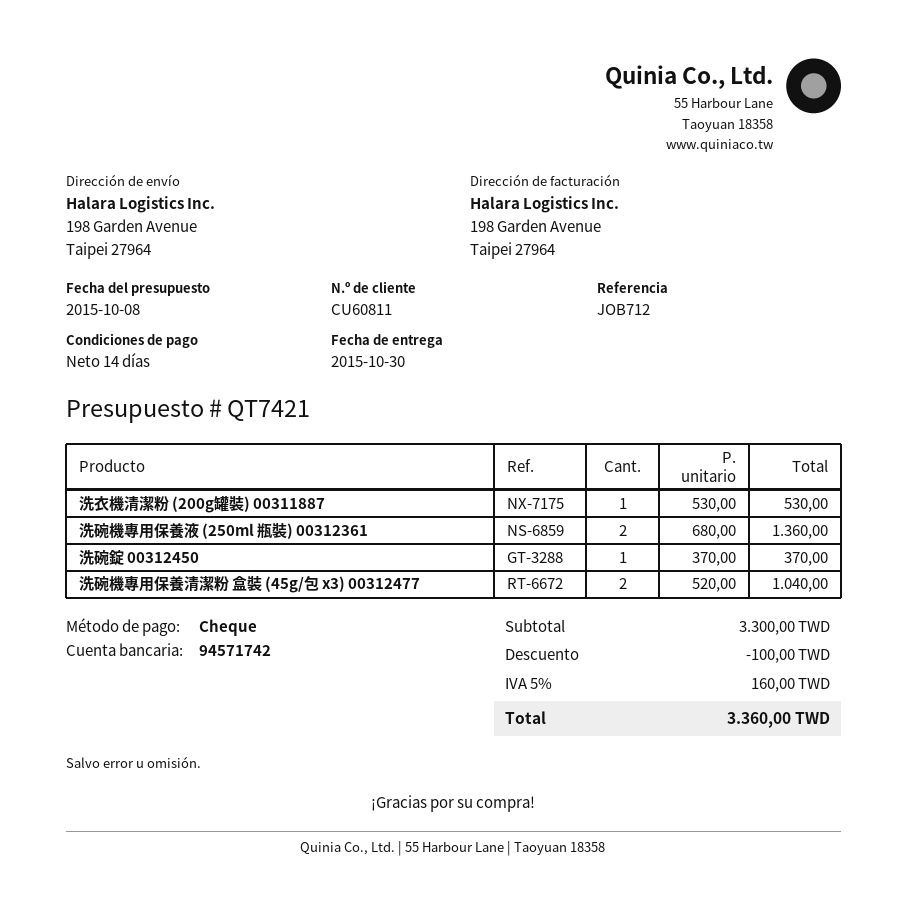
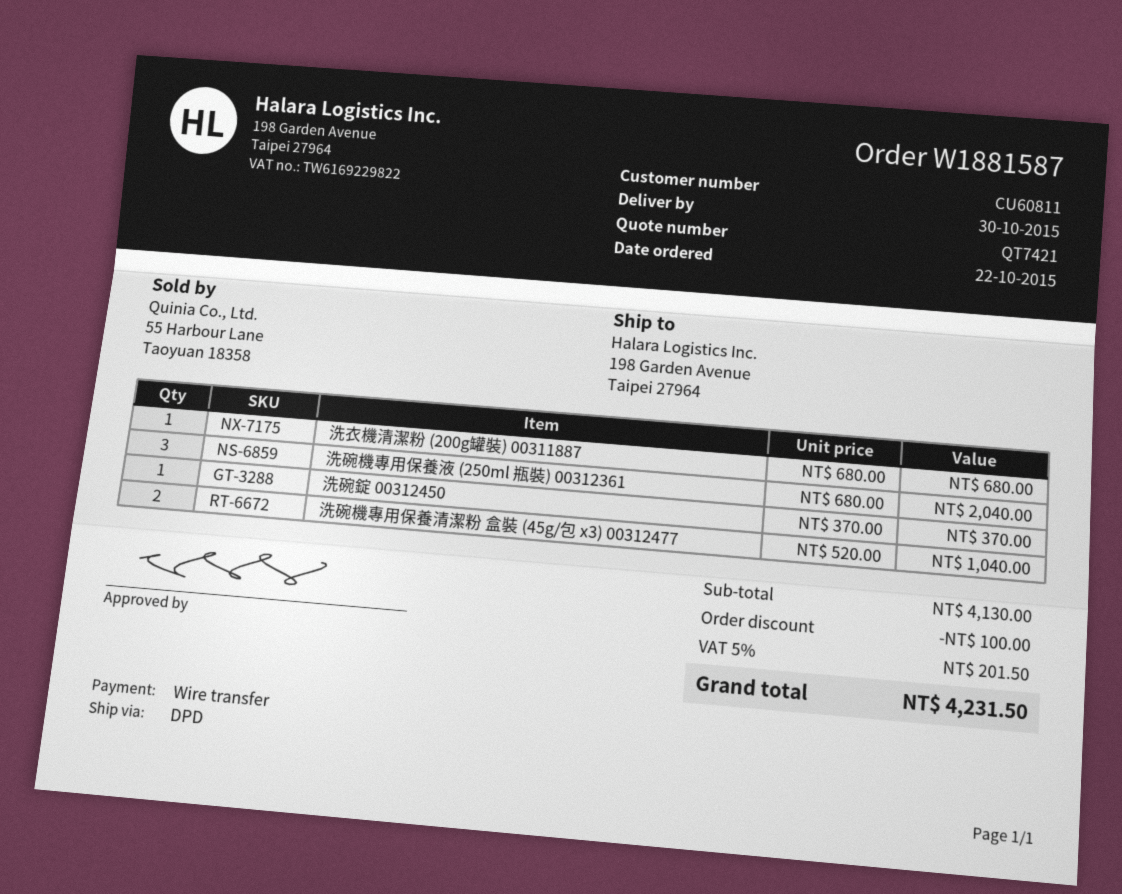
payment method: cheque -> bank transfer
洗衣機清潔粉 (200g罐裝) 00311887: 1 x 530.00 = 530.00 -> 1 x 680.00 = 680.00
洗碗機專用保養液 (250ml 瓶裝) 00312361: 2 x 680.00 = 1360.00 -> 3 x 680.00 = 2040.00
subtotal: 3300.00 -> 4130.00
tax: 5% = 160.00 -> 5% = 201.50
total: 3360.00 -> 4231.50

